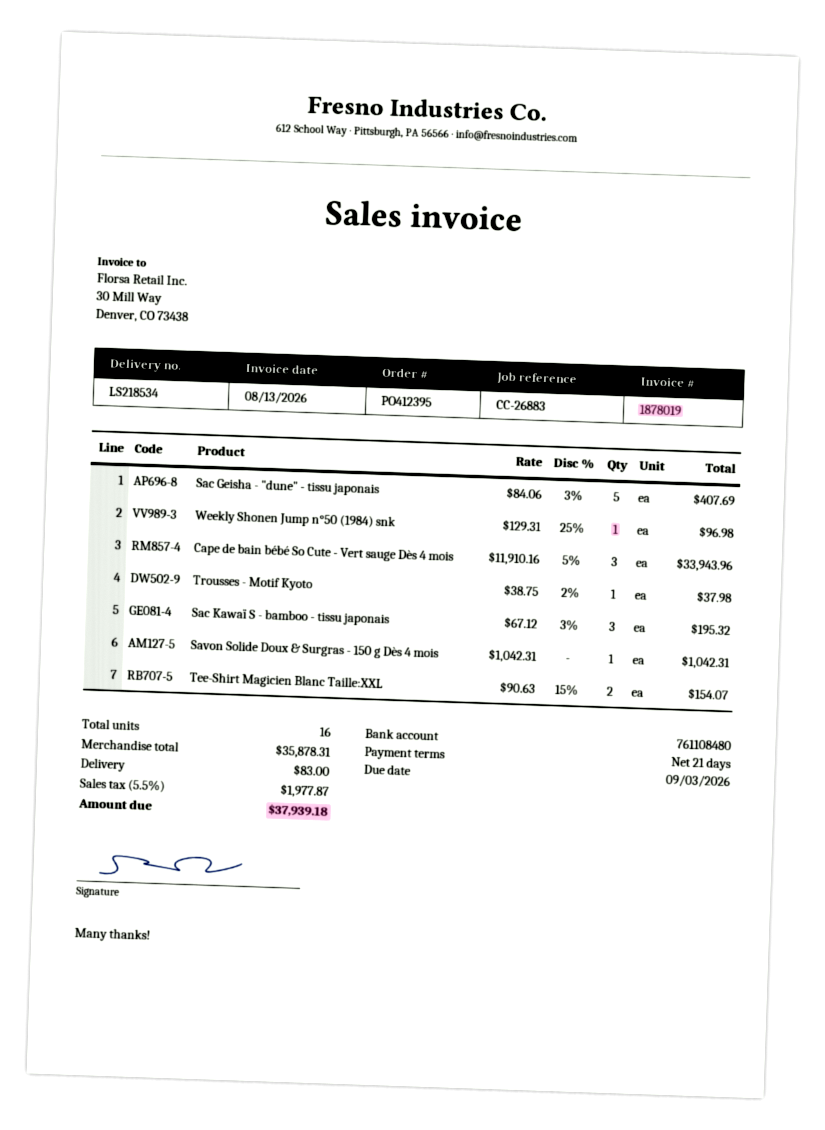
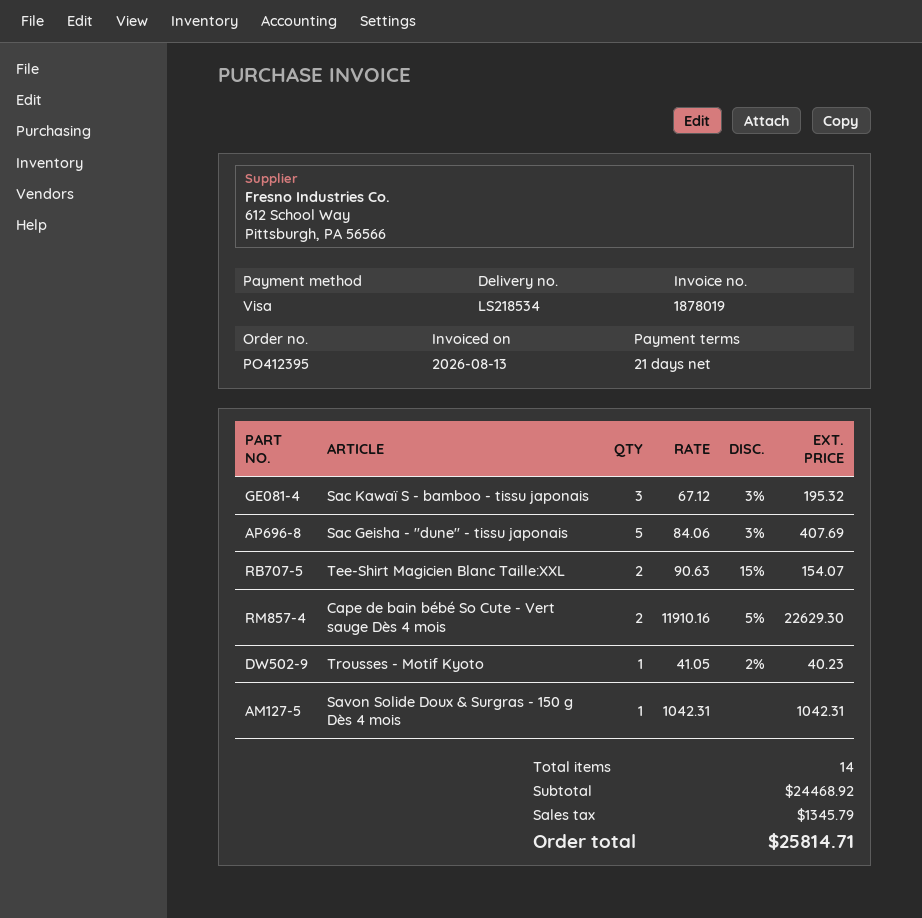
Weekly Shonen Jump n°50 (1984) snk: 1 x 129.31 - 25% = 96.98 -> none
Cape de bain bébé So Cute - Vert sauge Dès 4 mois: 3 x 11910.16 - 5% = 33943.96 -> 2 x 11910.16 - 5% = 22629.30
Trousses - Motif Kyoto: 1 x 38.75 - 2% = 37.98 -> 1 x 41.05 - 2% = 40.23
total quantity: 16 -> 14
subtotal: 35878.31 -> 24468.92
shipping: 83.00 -> none
tax: 1977.87 -> 1345.79
total: 37939.18 -> 25814.71

